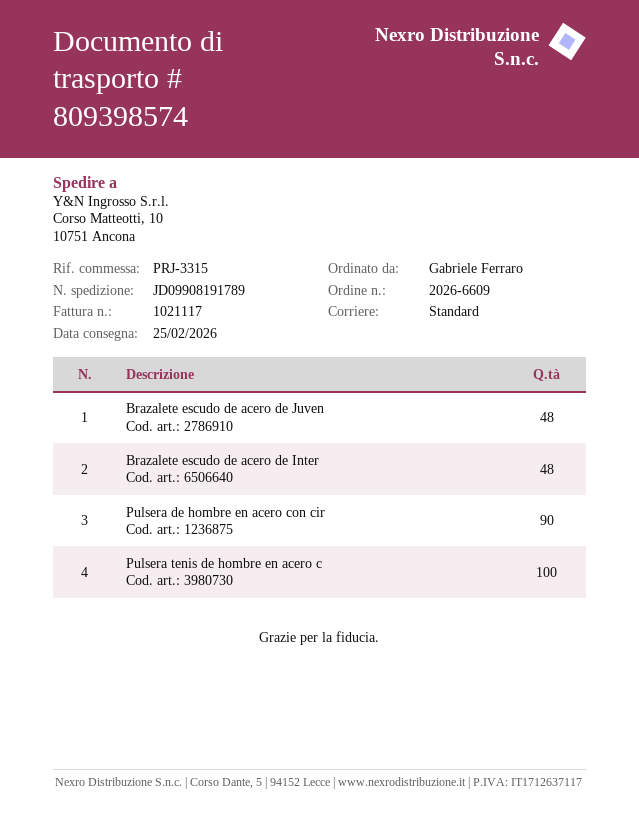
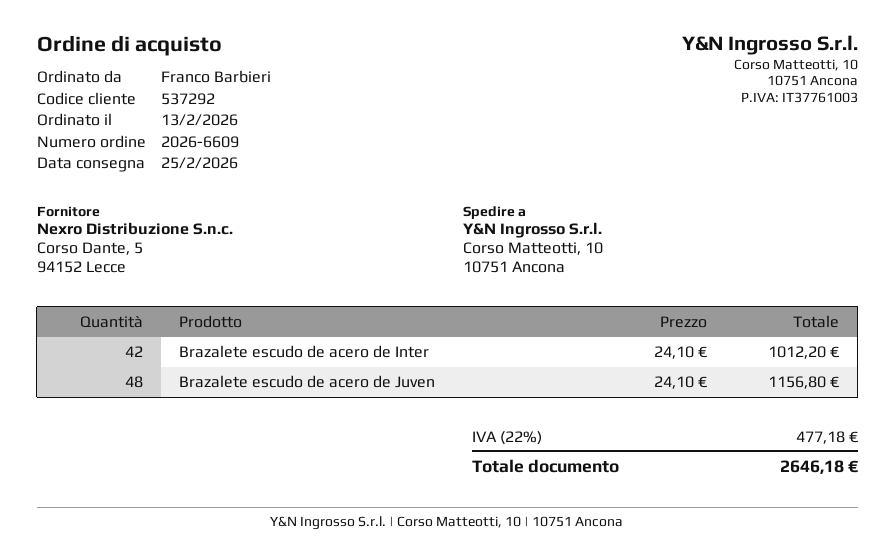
ordered by: Gabriele Ferraro -> Franco Barbieri
Brazalete escudo de acero de Inter: 48 -> 42
Pulsera de hombre en acero con cir: 90 -> none
Pulsera tenis de hombre en acero c: 100 -> none

